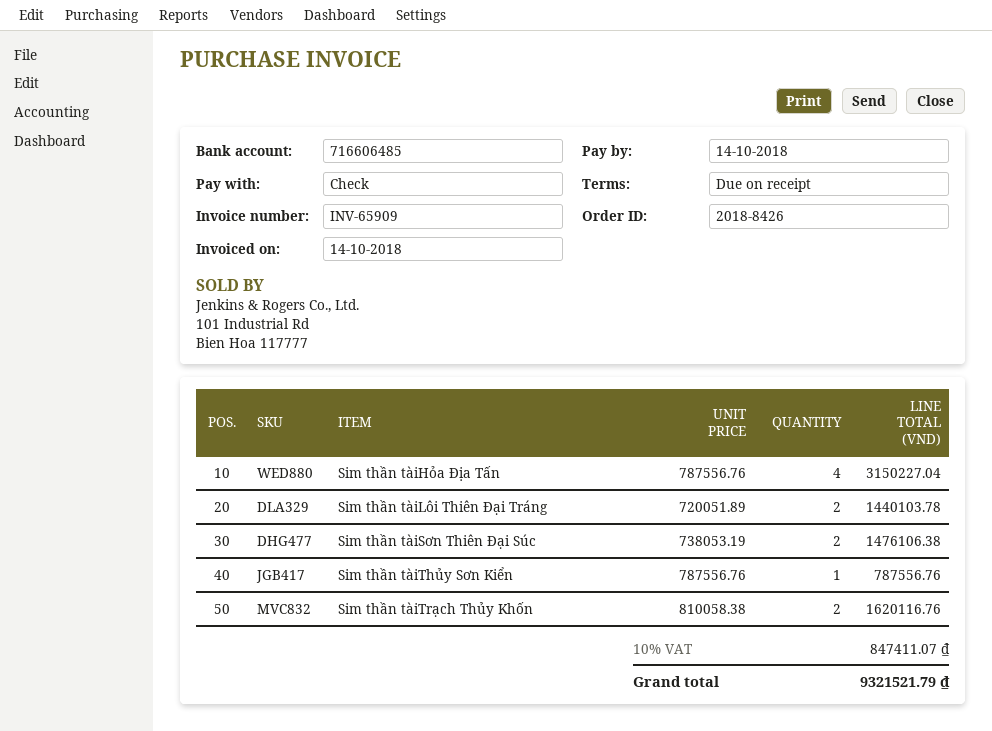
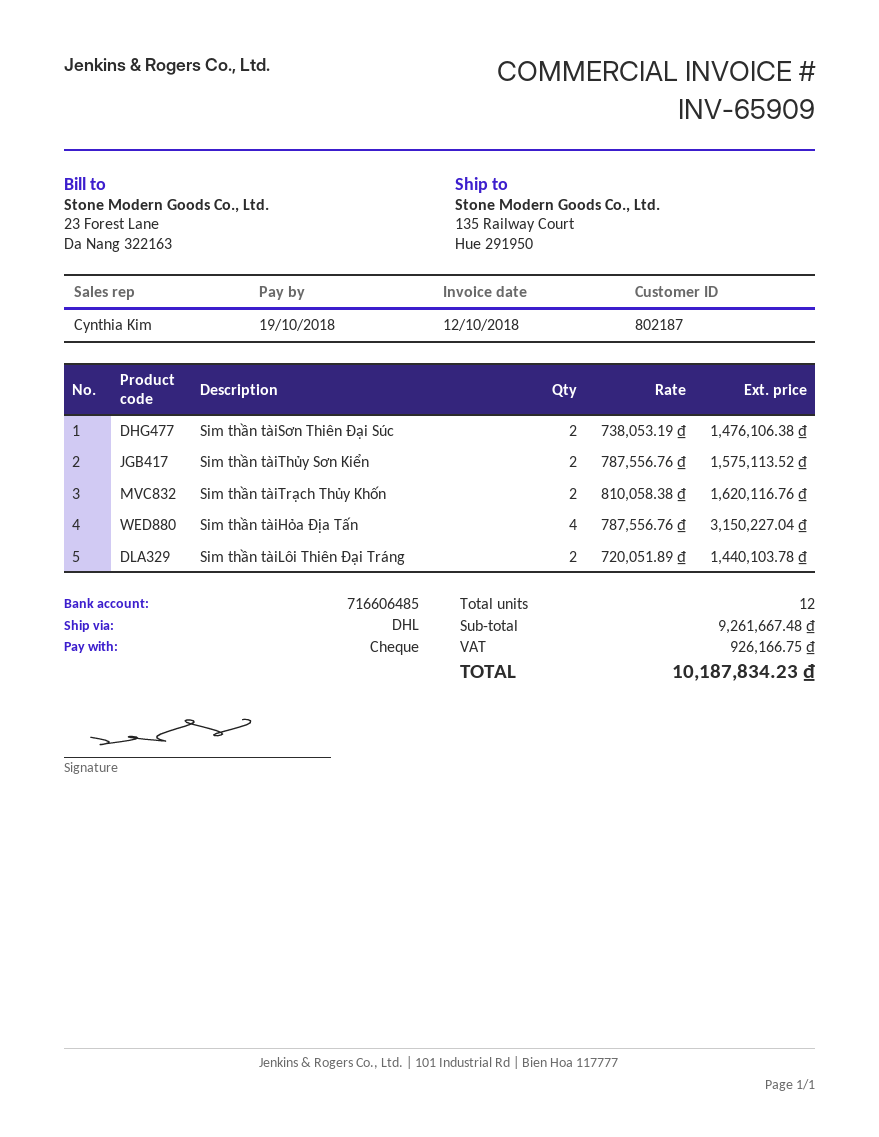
invoice date: 2018-10-14 -> 2018-10-12
due date: 2018-10-14 -> 2018-10-19
Sim thần tàiThủy Sơn Kiển: 1 x 787556.76 = 787556.76 -> 2 x 787556.76 = 1575113.52
tax: 847411.07 -> 926166.75
total: 9321521.79 -> 10187834.23

